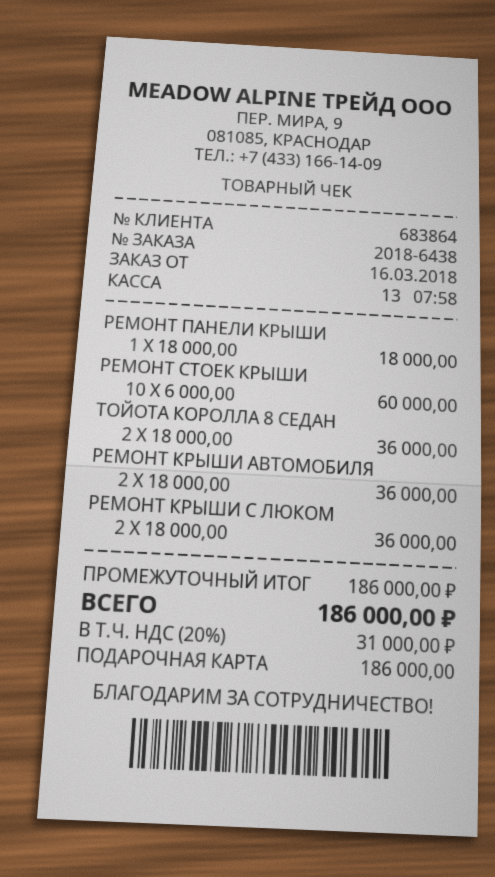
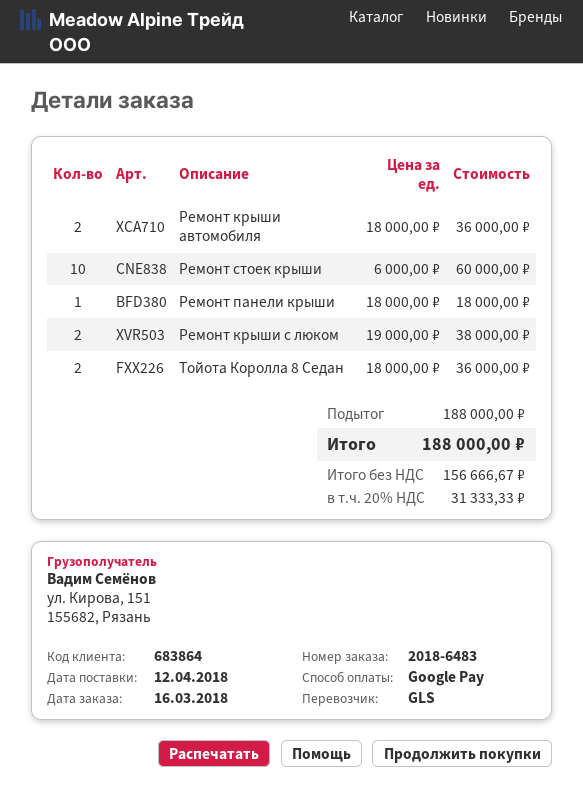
order number: 2018-6438 -> 2018-6483
payment method: gift card -> Google Pay
РЕМОНТ КРЫШИ С ЛЮКОМ: 2 x 18000.00 = 36000.00 -> 2 x 19000.00 = 38000.00
subtotal: 186000.00 -> 188000.00
tax: 20% = 31000.00 -> 20% = 31333.33
total: 186000.00 -> 188000.00

